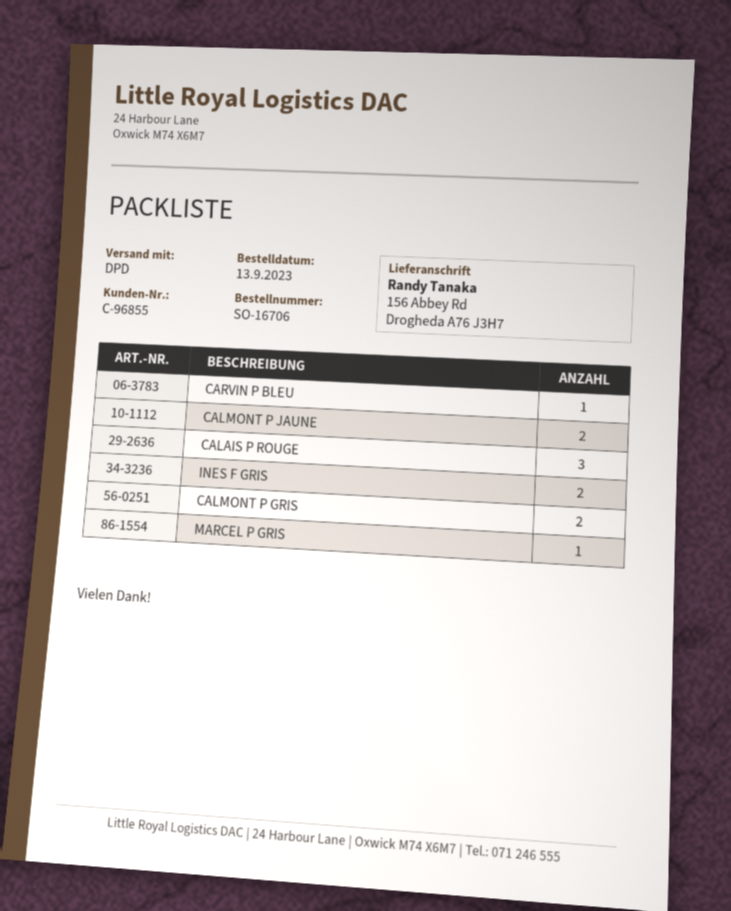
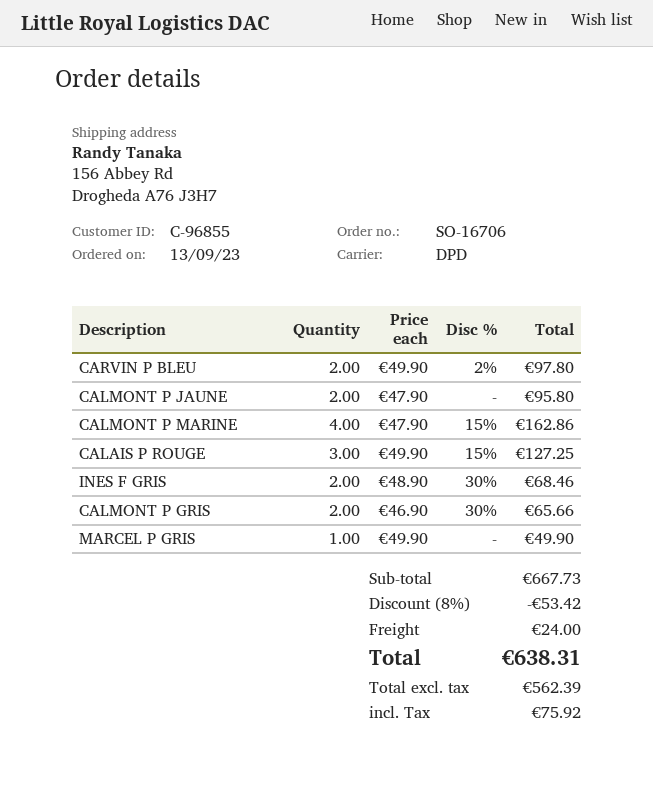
CARVIN P BLEU: 1 -> 2
CALMONT P MARINE: none -> 4

